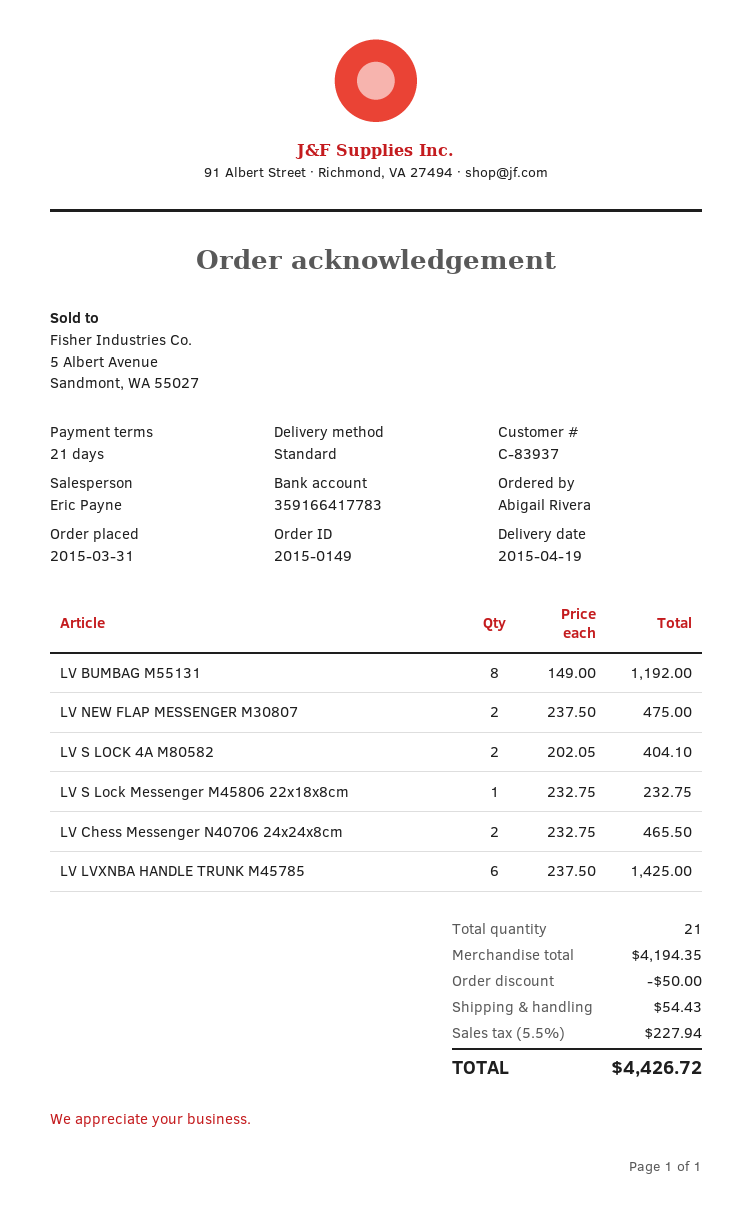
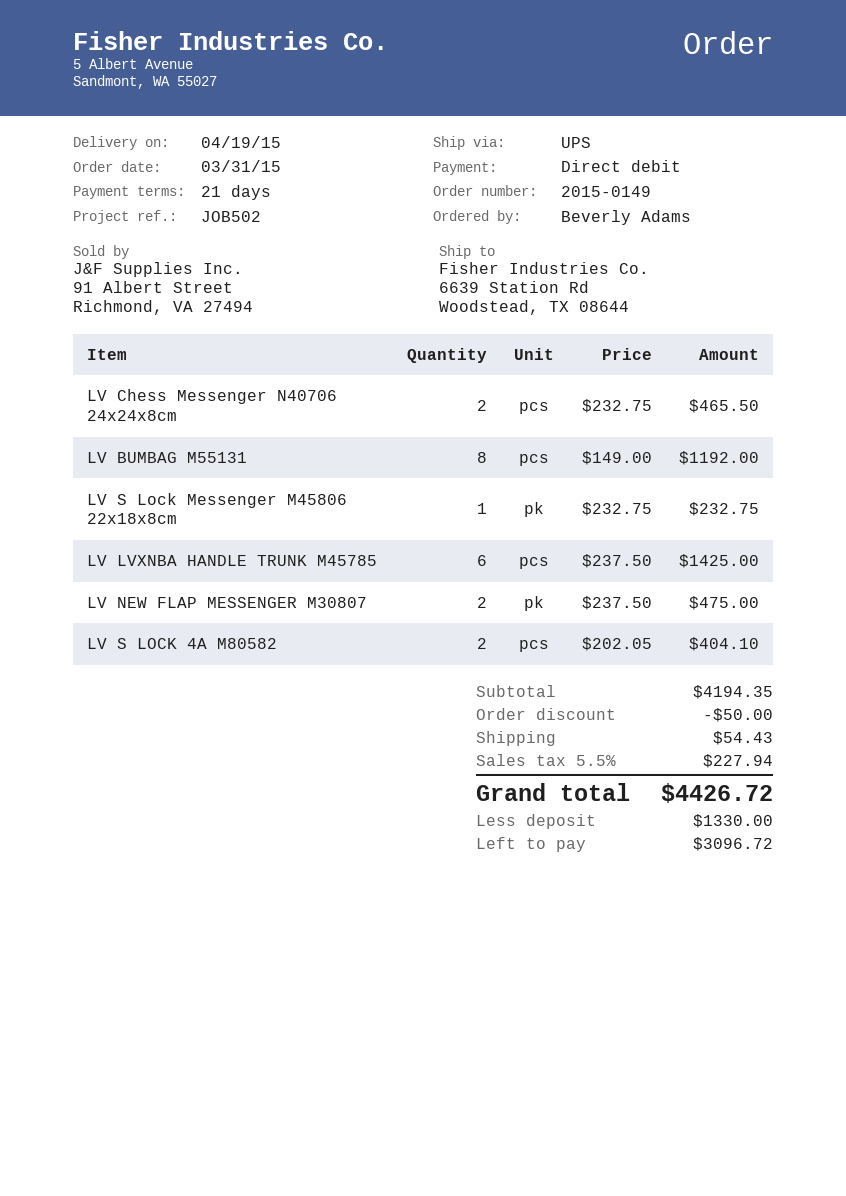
ordered by: Abigail Rivera -> Beverly Adams
shipping method: standard -> UPS

